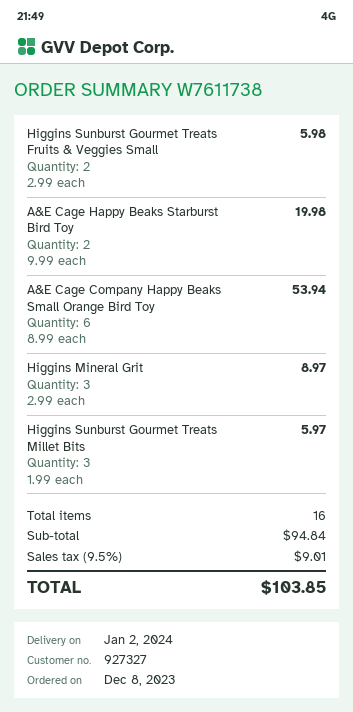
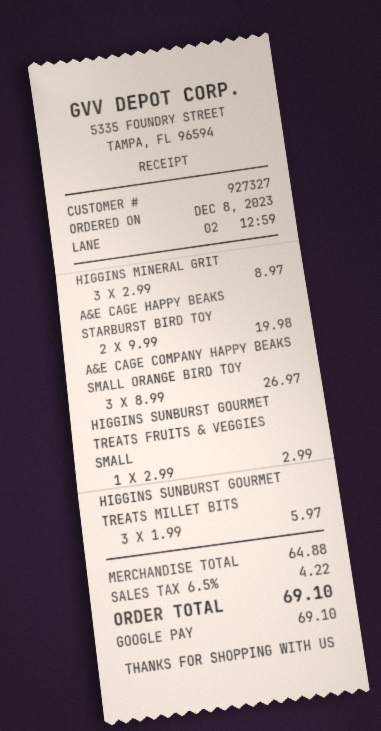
Higgins Sunburst Gourmet Treats Fruits & Veggies Small: 2 x 2.99 = 5.98 -> 1 x 2.99 = 2.99
A&E Cage Company Happy Beaks Small Orange Bird Toy: 6 x 8.99 = 53.94 -> 3 x 8.99 = 26.97
subtotal: 94.84 -> 64.88
tax: 9.5% = 9.01 -> 6.5% = 4.22
total: 103.85 -> 69.10

